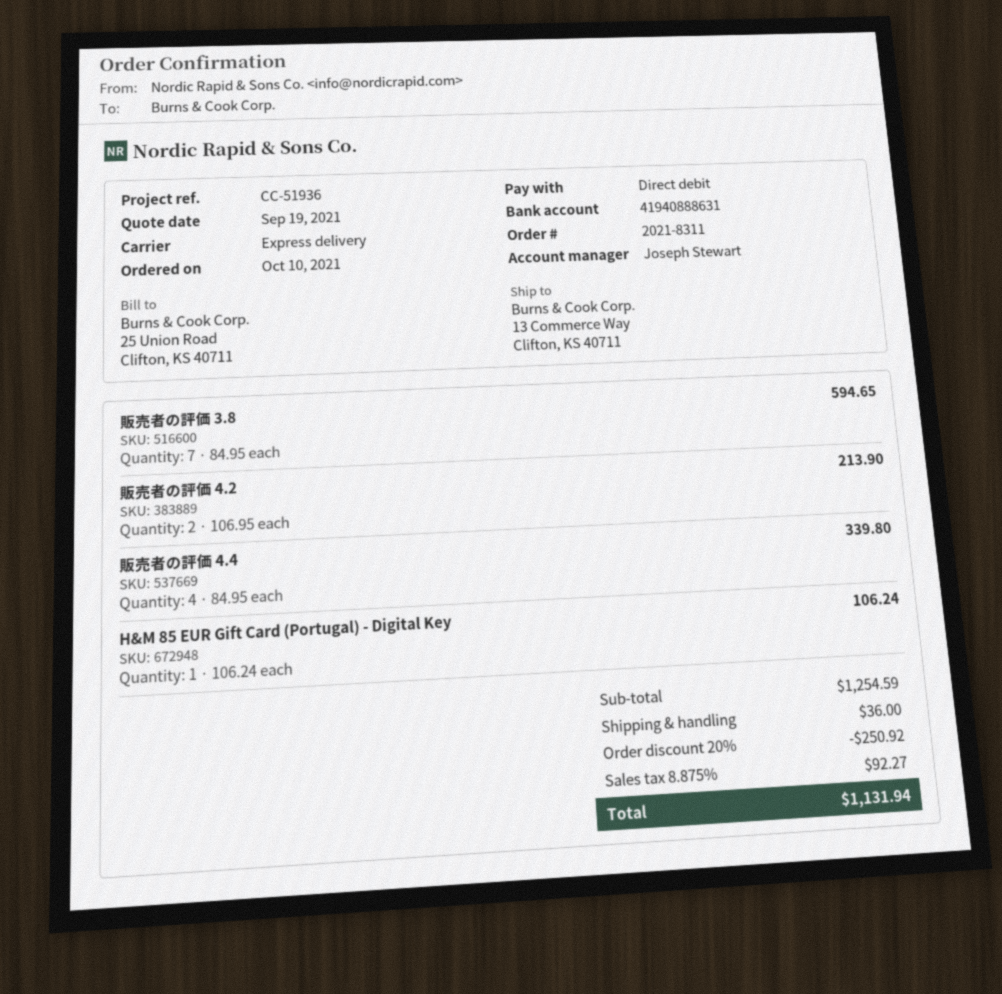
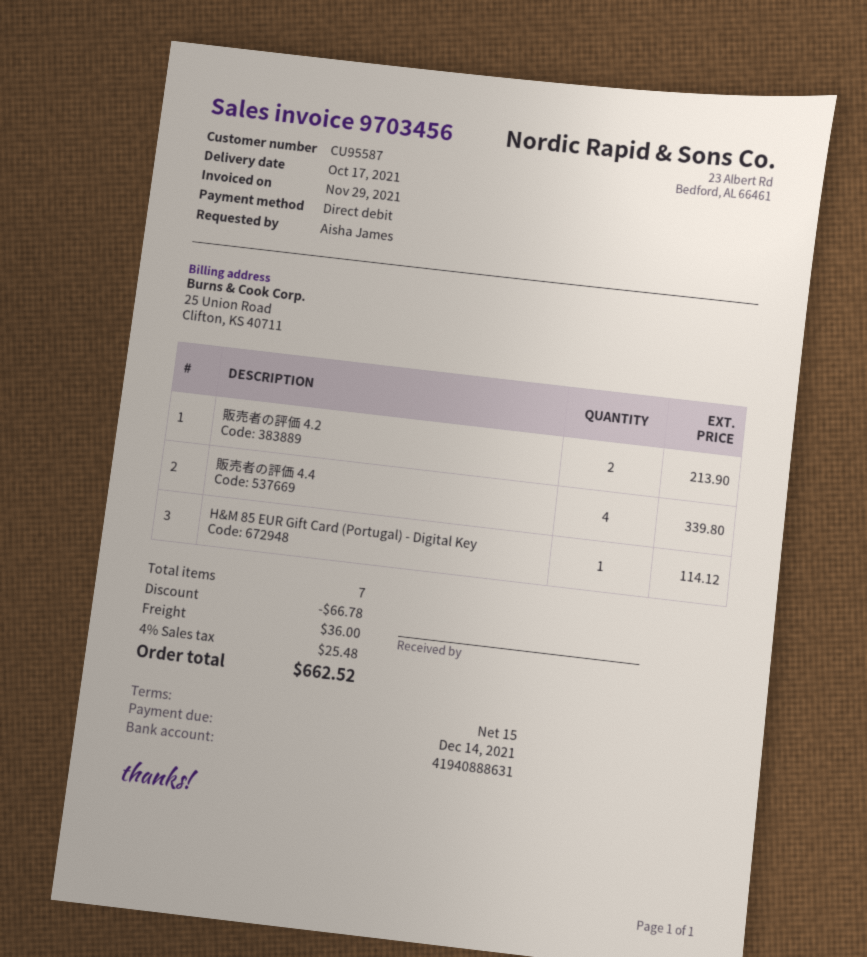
販売者の評価 3.8: 7 for 594.65 -> none
H&M 85 EUR Gift Card (Portugal) - Digital Key: 1 for 106.24 -> 1 for 114.12
discount: 250.92 -> 66.78
tax: 8.875% = 92.27 -> 4% = 25.48
total: 1131.94 -> 662.52

